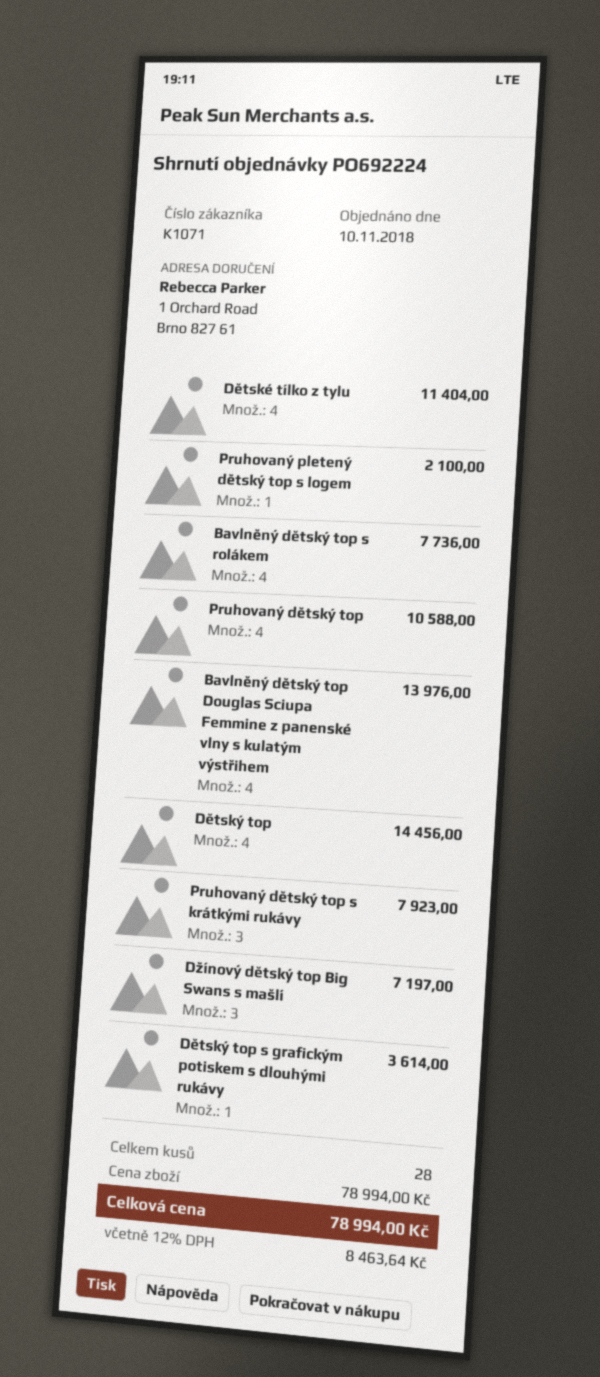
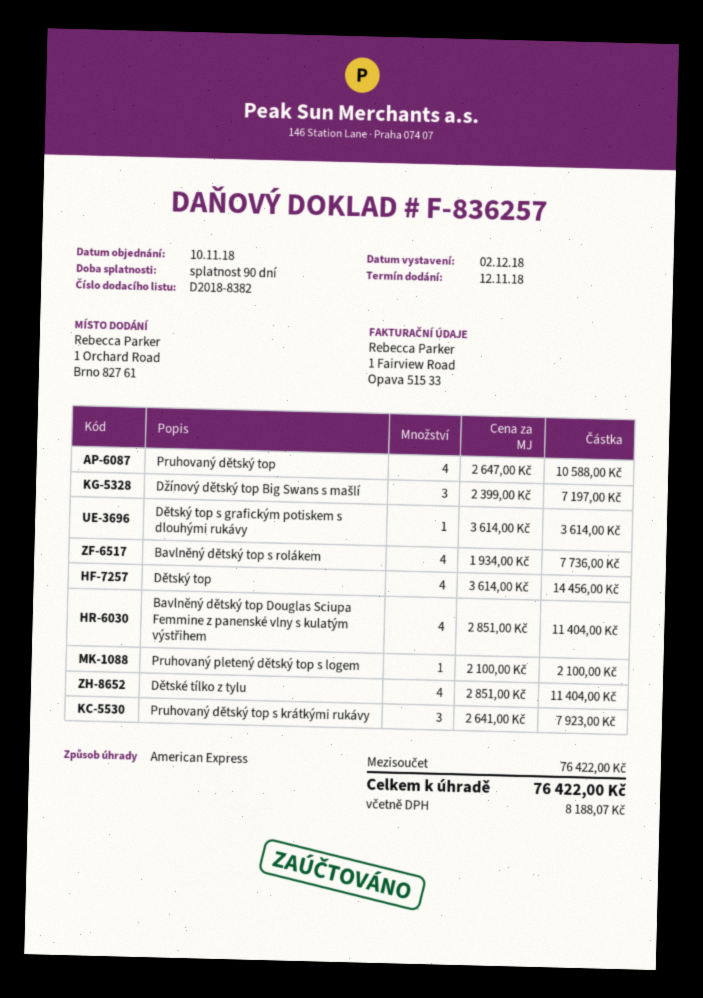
Bavlněný dětský top Douglas Sciupa Femmine z panenské vlny s kulatým výstřihem: 4 for 13976.00 -> 4 for 11404.00
subtotal: 78994.00 -> 76422.00
tax: 8463.64 -> 8188.07
total: 78994.00 -> 76422.00

